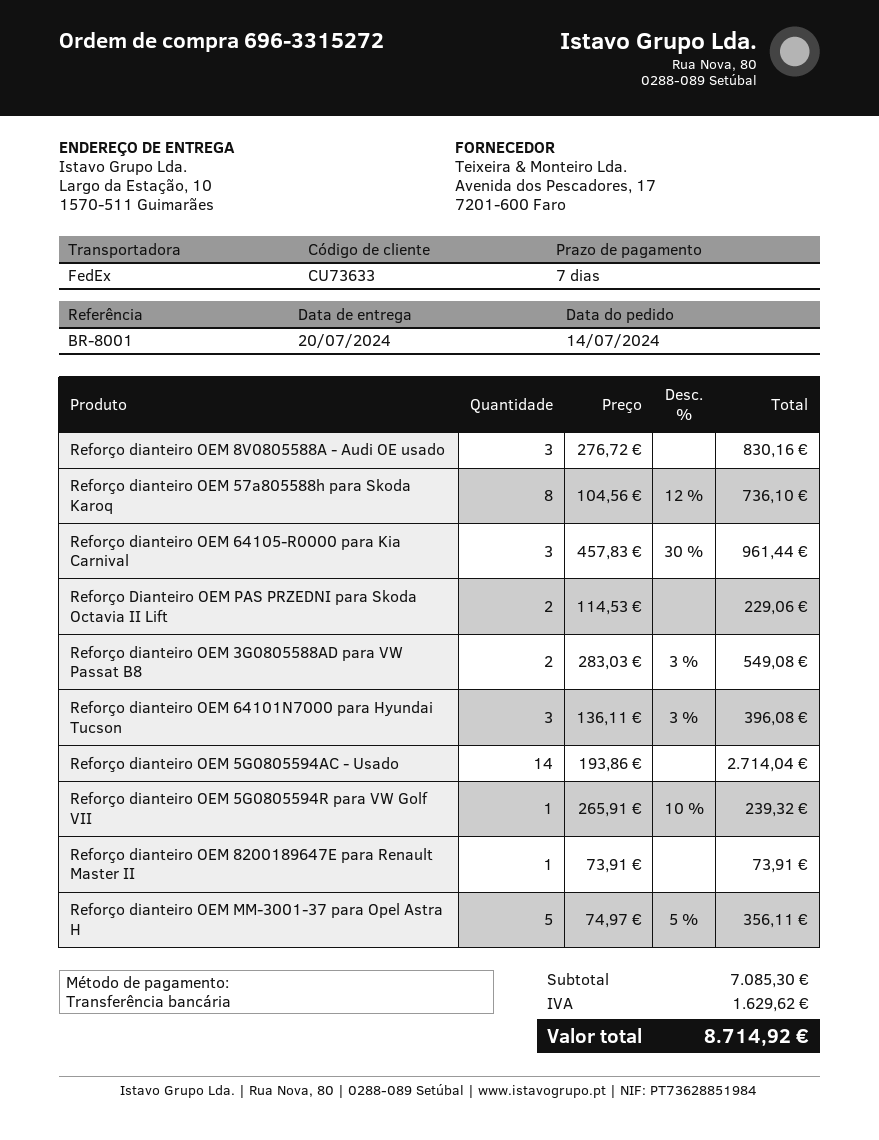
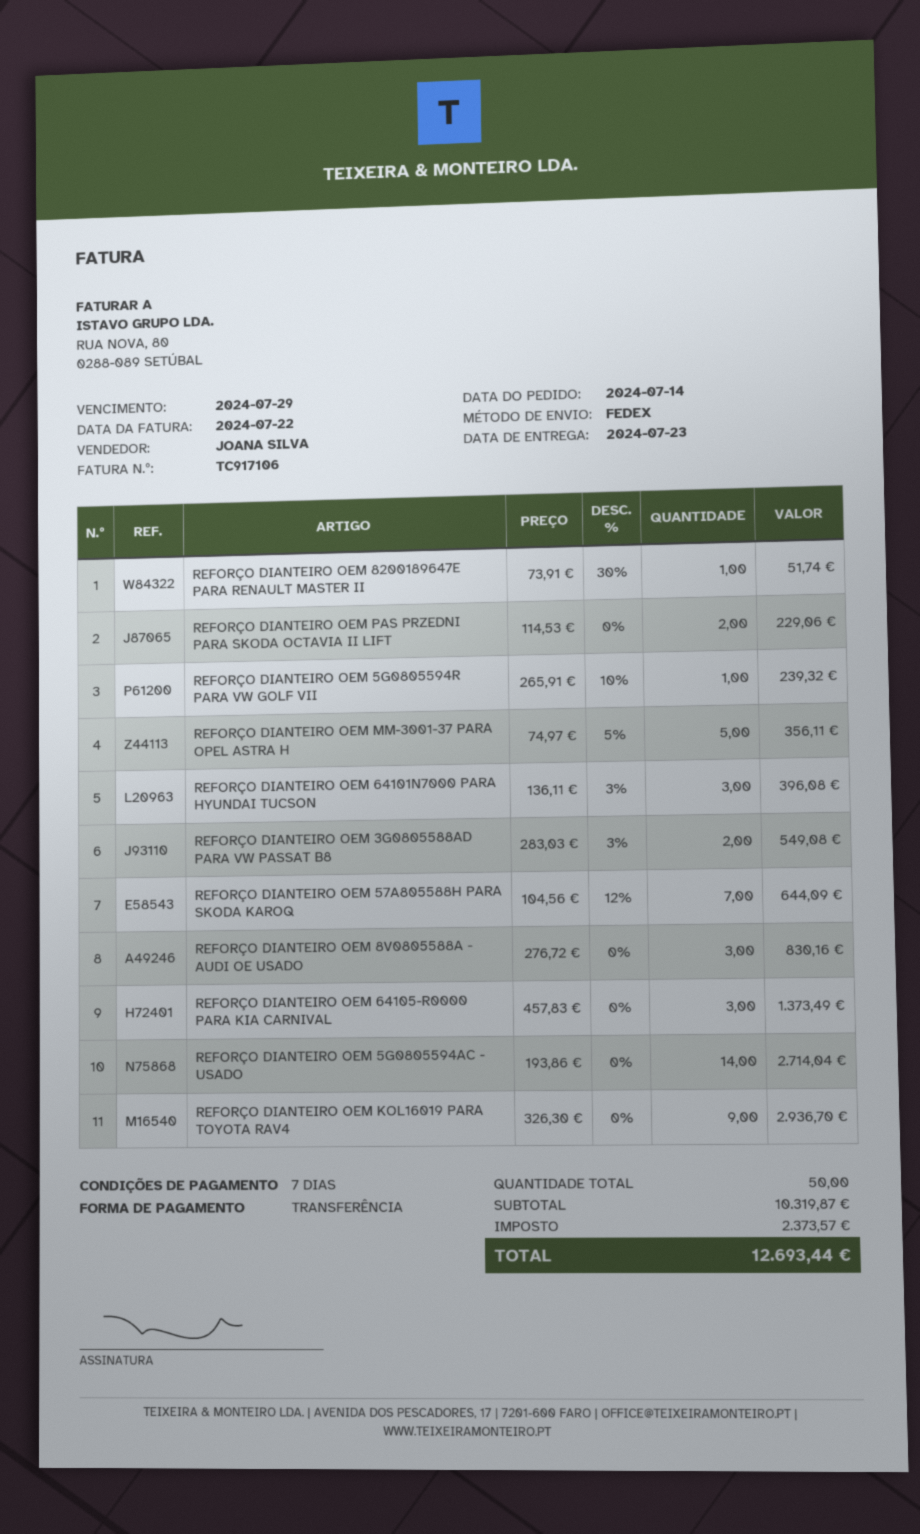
delivery date: 2024-07-20 -> 2024-07-23
Reforço dianteiro OEM 57a805588h para Skoda Karoq: 8 x 104.56 - 12% = 736.10 -> 7 x 104.56 - 12% = 644.09
Reforço dianteiro OEM 64105-R0000 para Kia Carnival: 3 x 457.83 - 30% = 961.44 -> 3 x 457.83 = 1373.49
Reforço dianteiro OEM 8200189647E para Renault Master II: 1 x 73.91 = 73.91 -> 1 x 73.91 - 30% = 51.74
REFORÇO DIANTEIRO OEM KOL16019 PARA TOYOTA RAV4: none -> 9 x 326.30 = 2936.70
subtotal: 7085.30 -> 10319.87
tax: 1629.62 -> 2373.57
total: 8714.92 -> 12693.44

